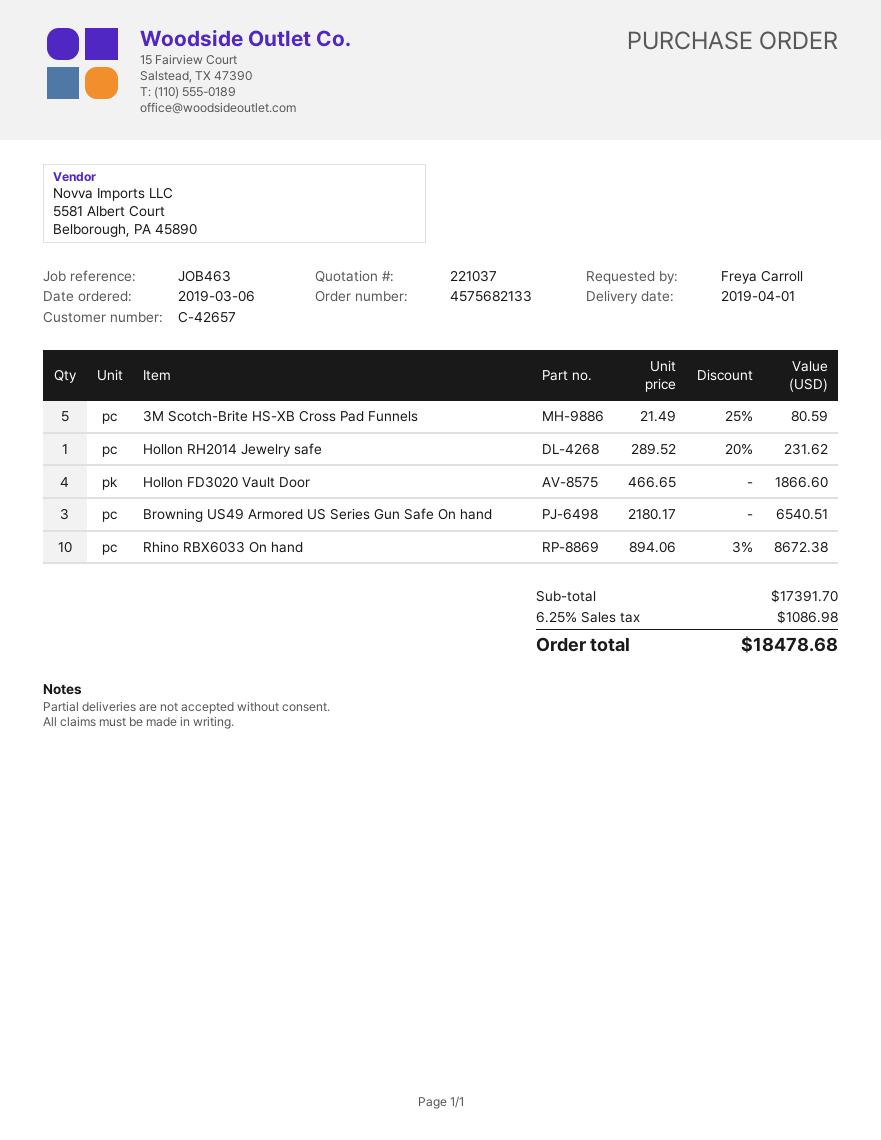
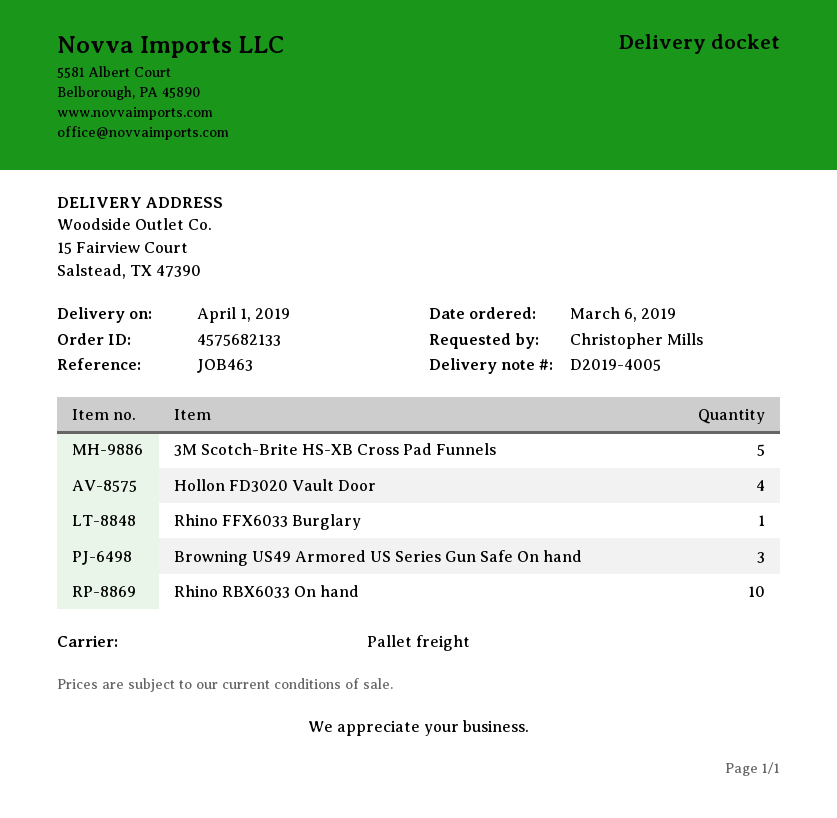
ordered by: Freya Carroll -> Christopher Mills
Hollon RH2014 Jewelry safe: 1 -> none
Rhino FFX6033 Burglary: none -> 1

